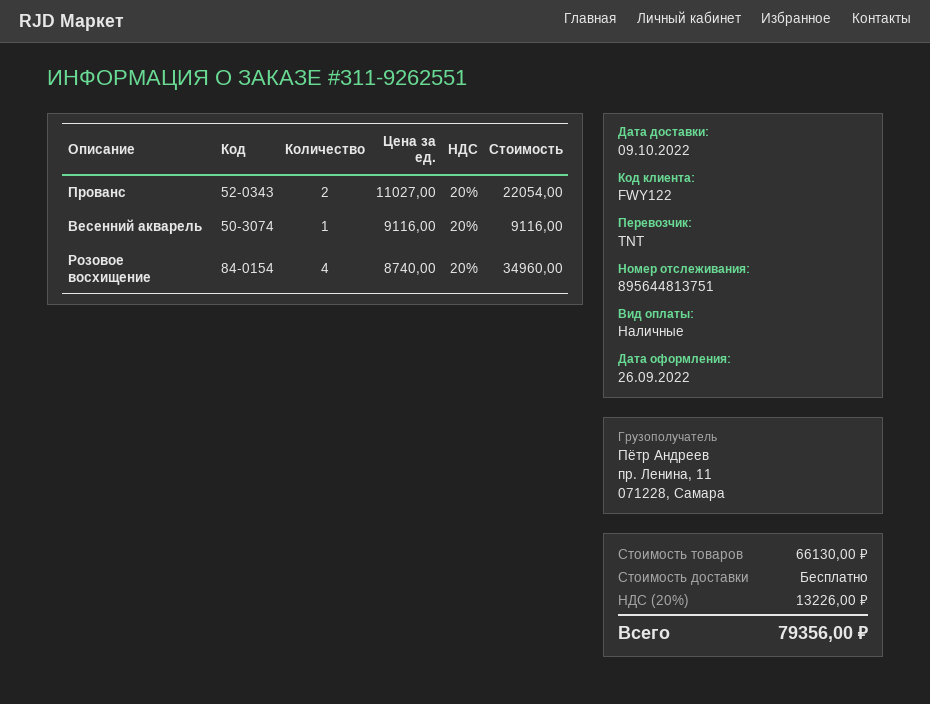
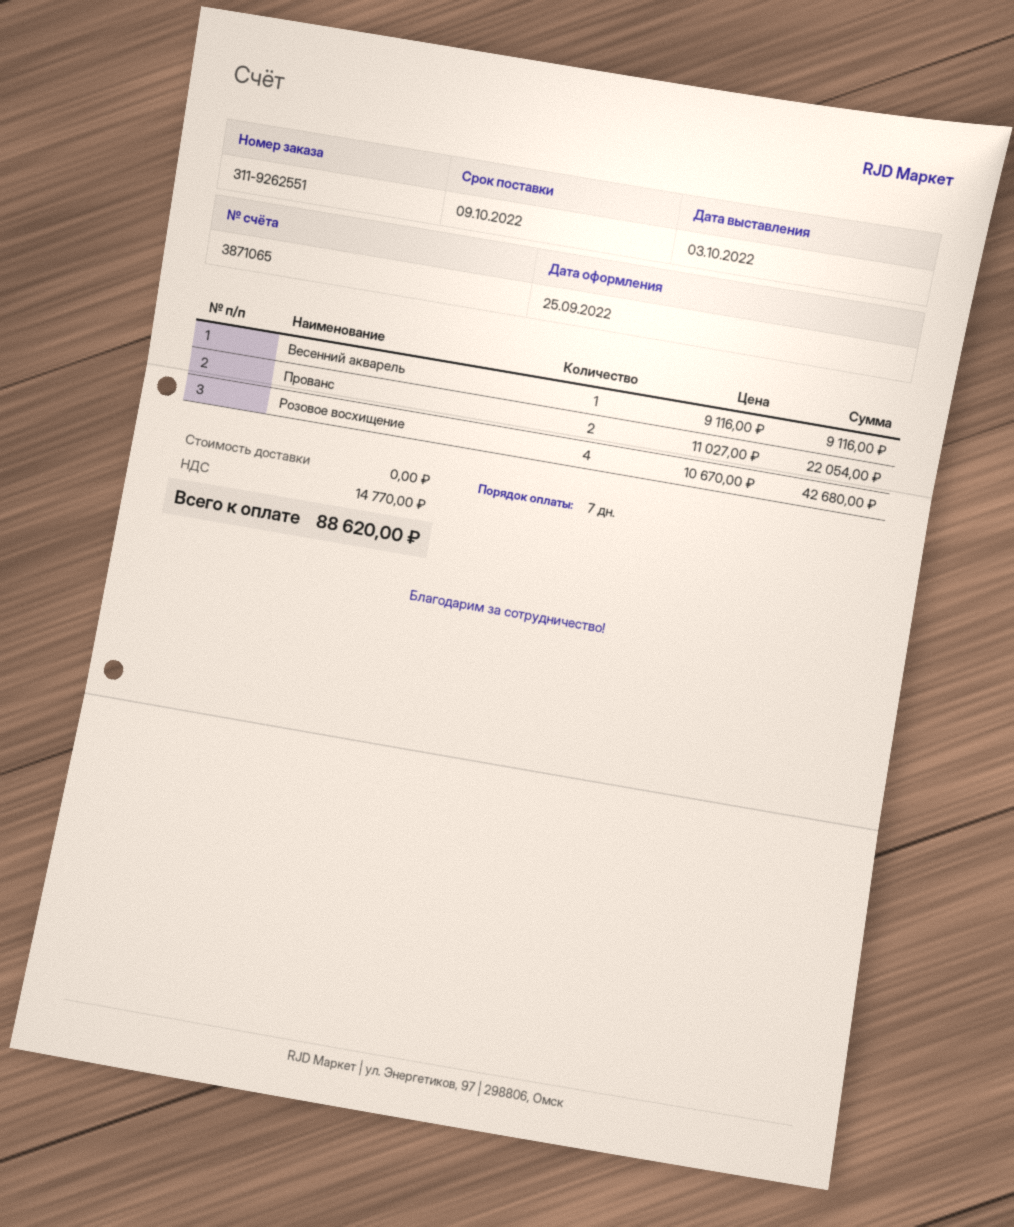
order date: 2022-09-26 -> 2022-09-25
Розовое восхищение: 4 x 8740.00 = 34960.00 -> 4 x 10670.00 = 42680.00
tax: 13226.00 -> 14770.00
total: 79356.00 -> 88620.00

